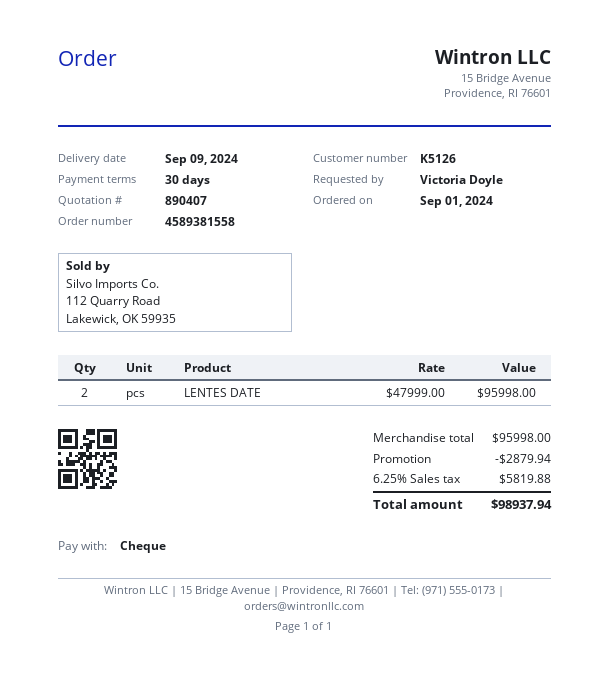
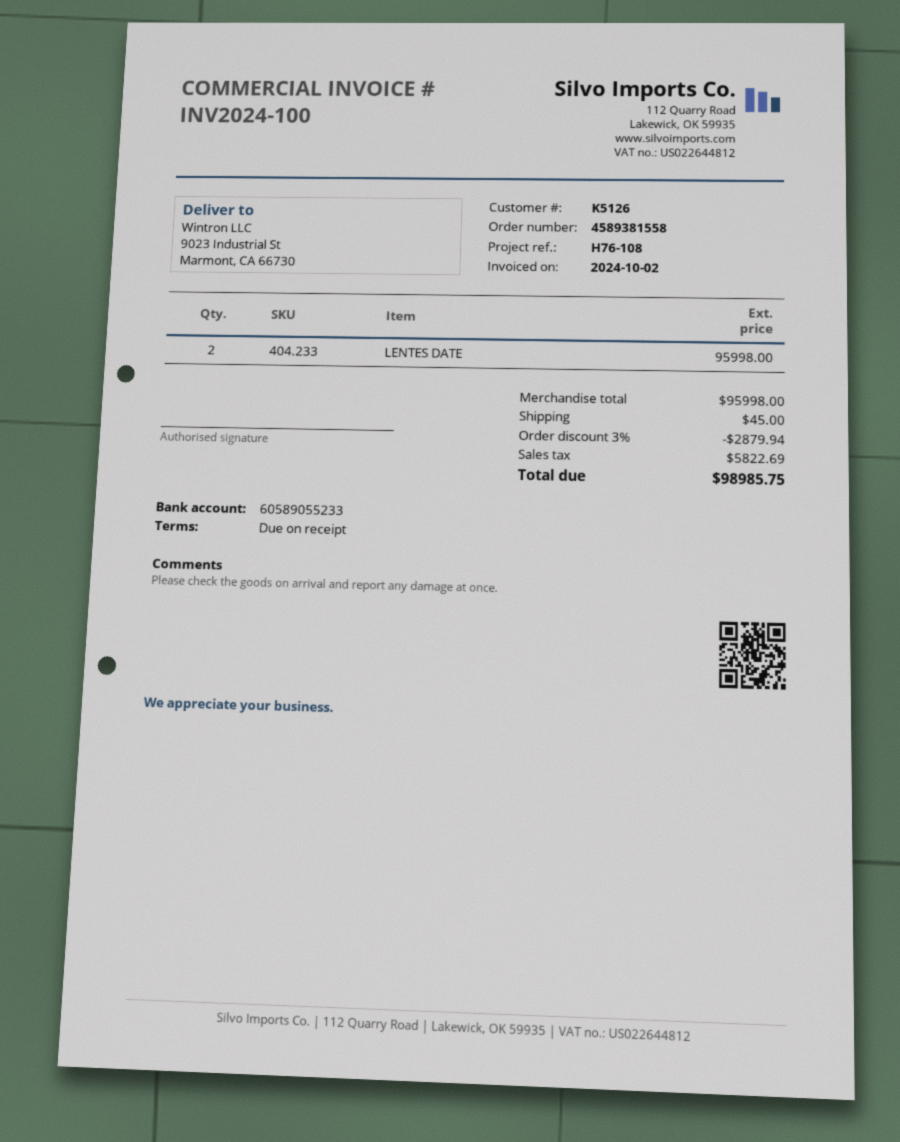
payment terms: 30 days -> on receipt
shipping: none -> 45.00
tax: 5819.88 -> 5822.69
total: 98937.94 -> 98985.75

